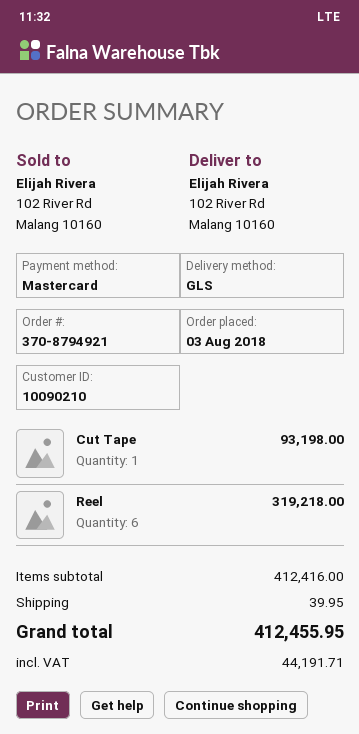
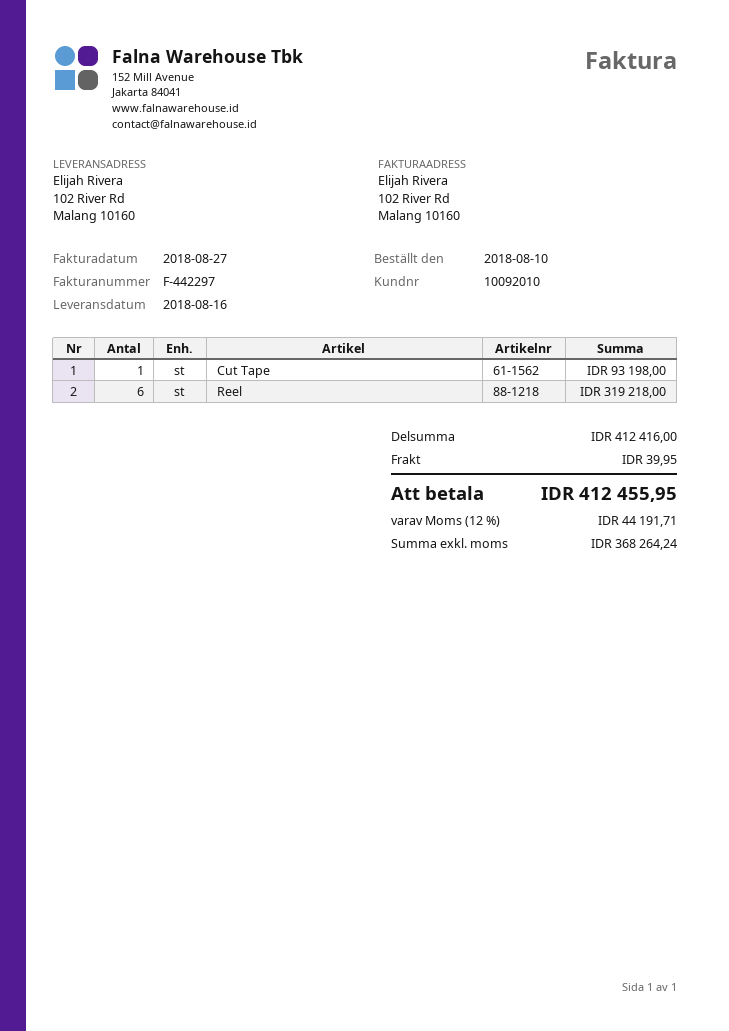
order date: 2018-08-03 -> 2018-08-10
customer number: 10090210 -> 10092010

